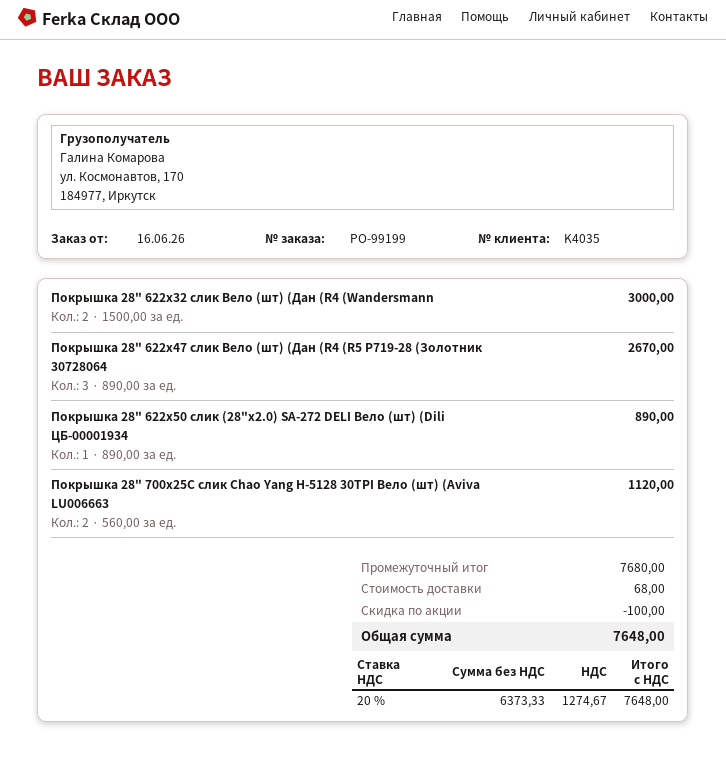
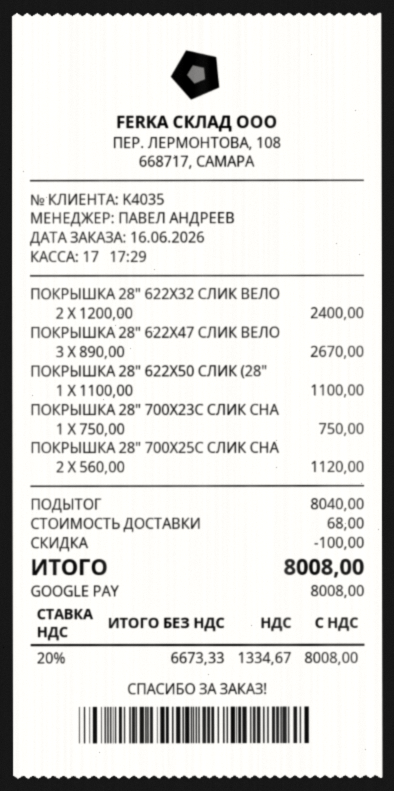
Покрышка 28" 622х32 слик Вело (шт) (Дан (R4 (Wandersmann: 2 x 1500.00 = 3000.00 -> 2 x 1200.00 = 2400.00
Покрышка 28" 622х50 слик (28"х2.0) SA-272 DELI Вело (шт) (Dili ЦБ-00001934: 1 x 890.00 = 890.00 -> 1 x 1100.00 = 1100.00
ПОКРЫШКА 28" 700X23С СЛИК CHA: none -> 1 x 750.00 = 750.00
subtotal: 7680.00 -> 8040.00
net: 6373.33 -> 6673.33
tax: 20% = 1274.67 -> 20% = 1334.67
total: 7648.00 -> 8008.00

